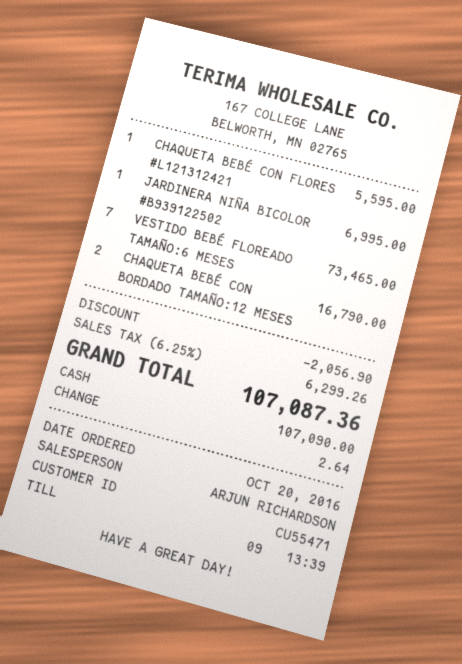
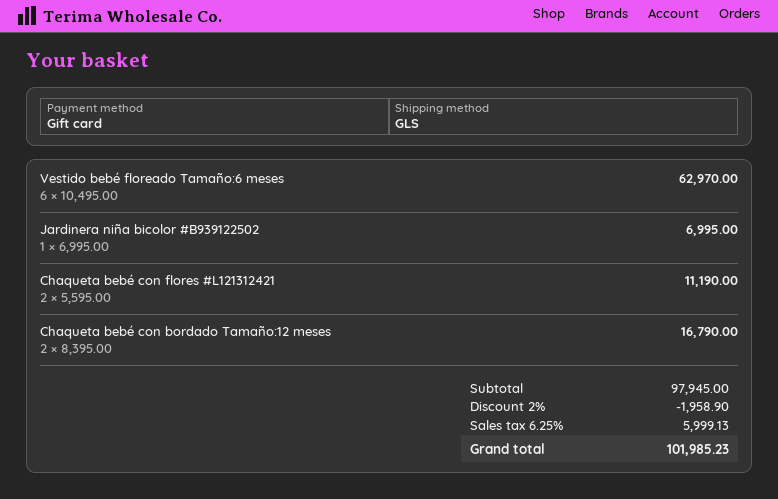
payment method: cash -> gift card
CHAQUETA BEBÉ CON FLORES #L121312421: 1 for 5595.00 -> 2 for 11190.00
VESTIDO BEBÉ FLOREADO TAMAÑO:6 MESES: 7 for 73465.00 -> 6 for 62970.00
discount: 2056.90 -> 1958.90
tax: 6.25% = 6299.26 -> 6.25% = 5999.13
total: 107087.36 -> 101985.23

